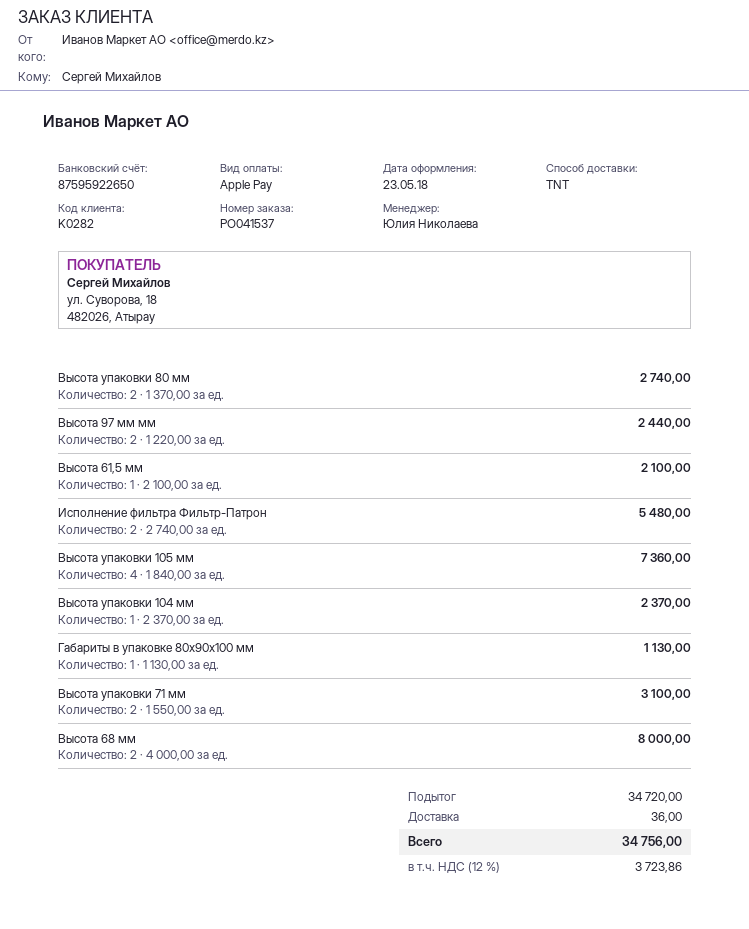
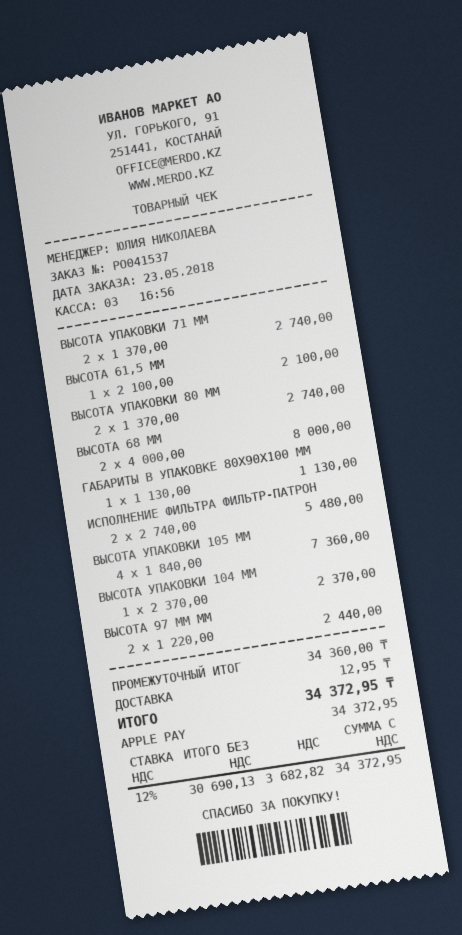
Высота упаковки 71 мм: 2 x 1550.00 = 3100.00 -> 2 x 1370.00 = 2740.00
subtotal: 34720.00 -> 34360.00
shipping: 36.00 -> 12.95
tax: 12% = 3723.86 -> 12% = 3682.82
total: 34756.00 -> 34372.95

